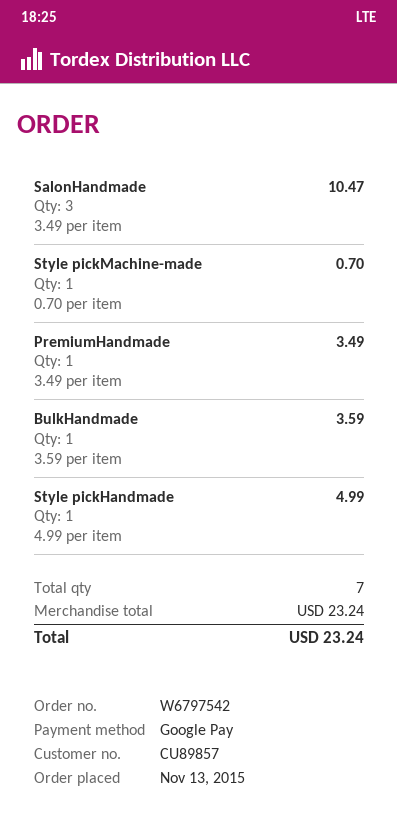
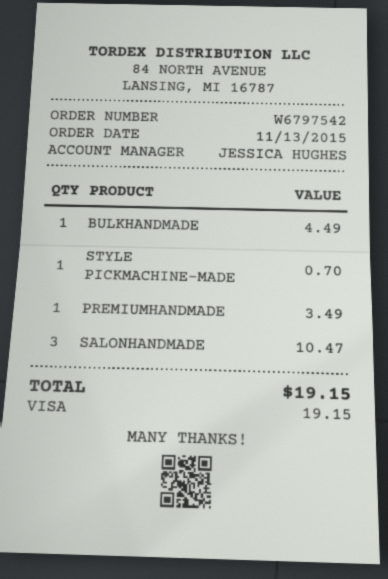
payment method: Google Pay -> Visa
BulkHandmade: 1 for 3.59 -> 1 for 4.49
Style pickHandmade: 1 for 4.99 -> none
total: 23.24 -> 19.15

